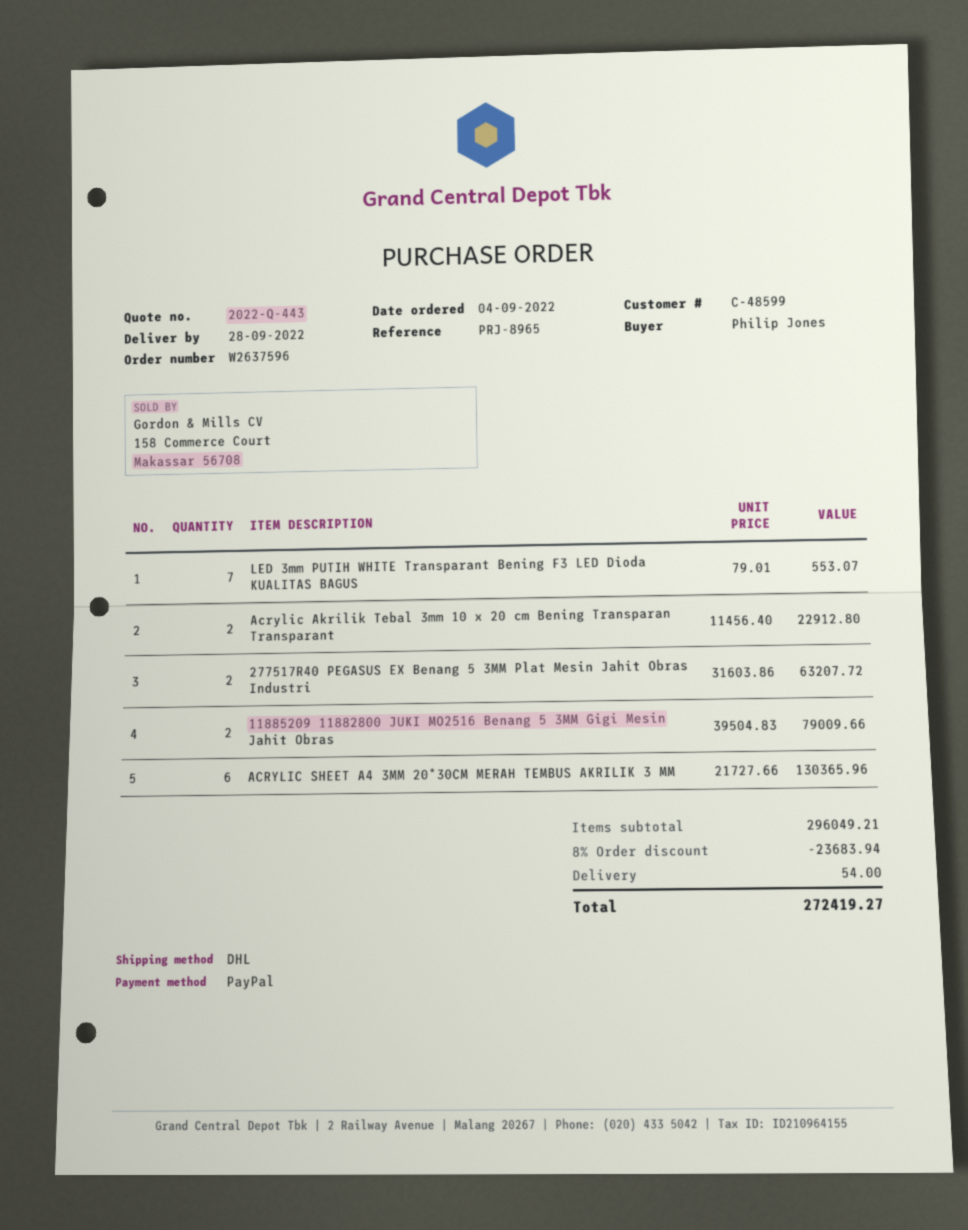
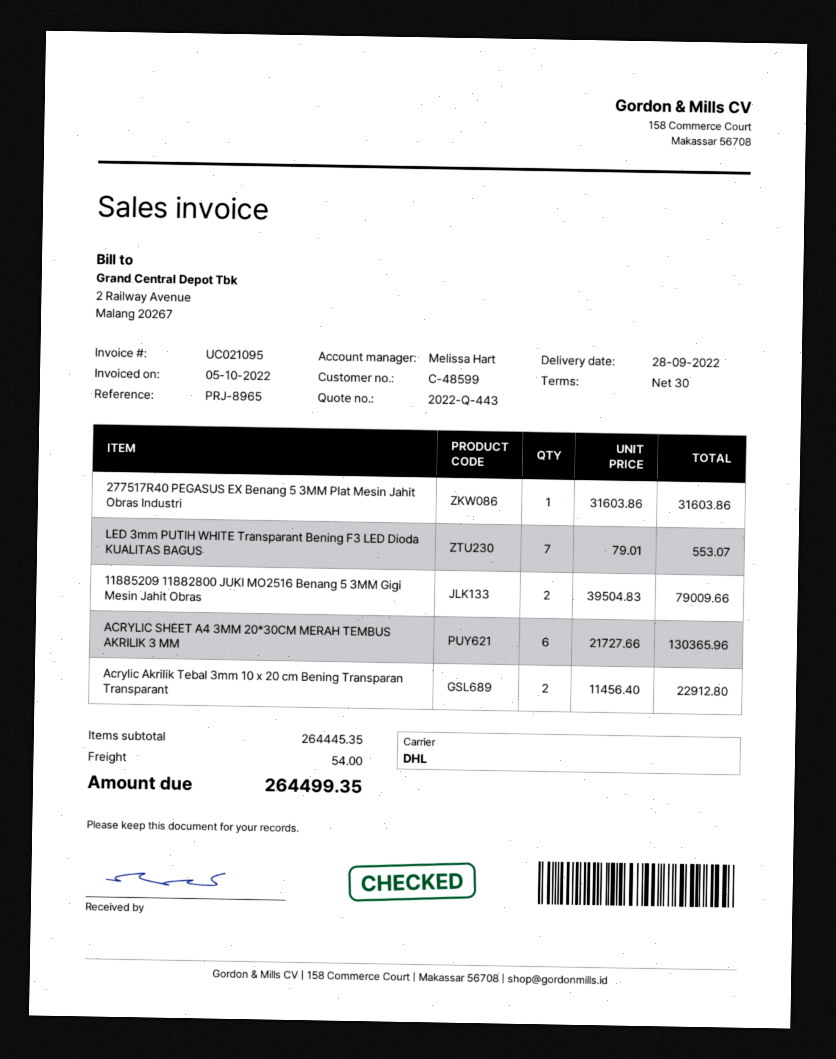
277517R40 PEGASUS EX Benang 5 3MM Plat Mesin Jahit Obras Industri: 2 x 31603.86 = 63207.72 -> 1 x 31603.86 = 31603.86
subtotal: 296049.21 -> 264445.35
discount: 8% = 23683.94 -> none
total: 272419.27 -> 264499.35

